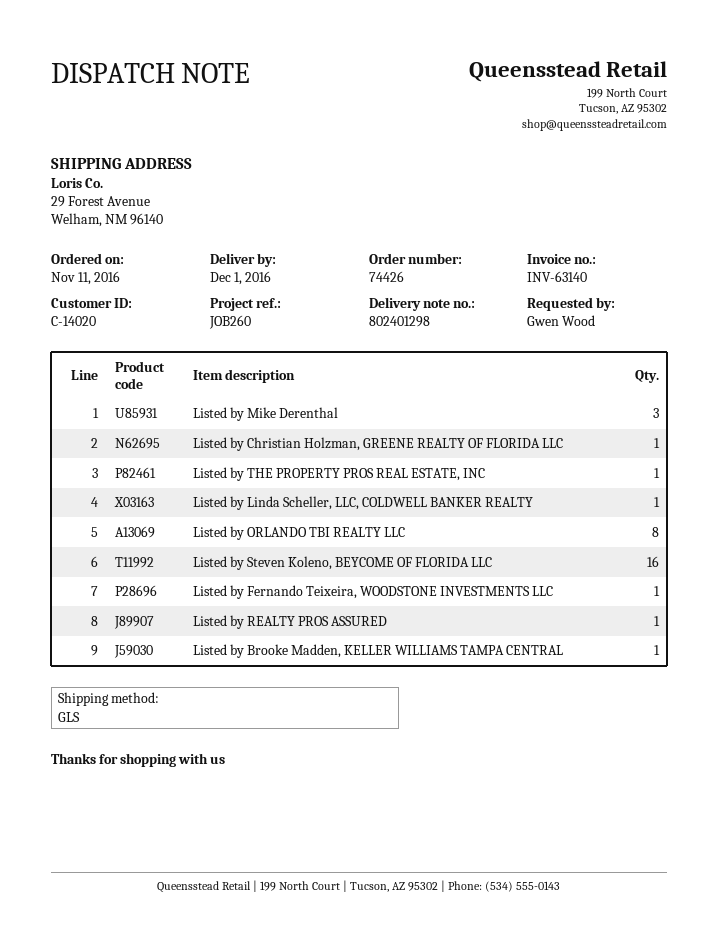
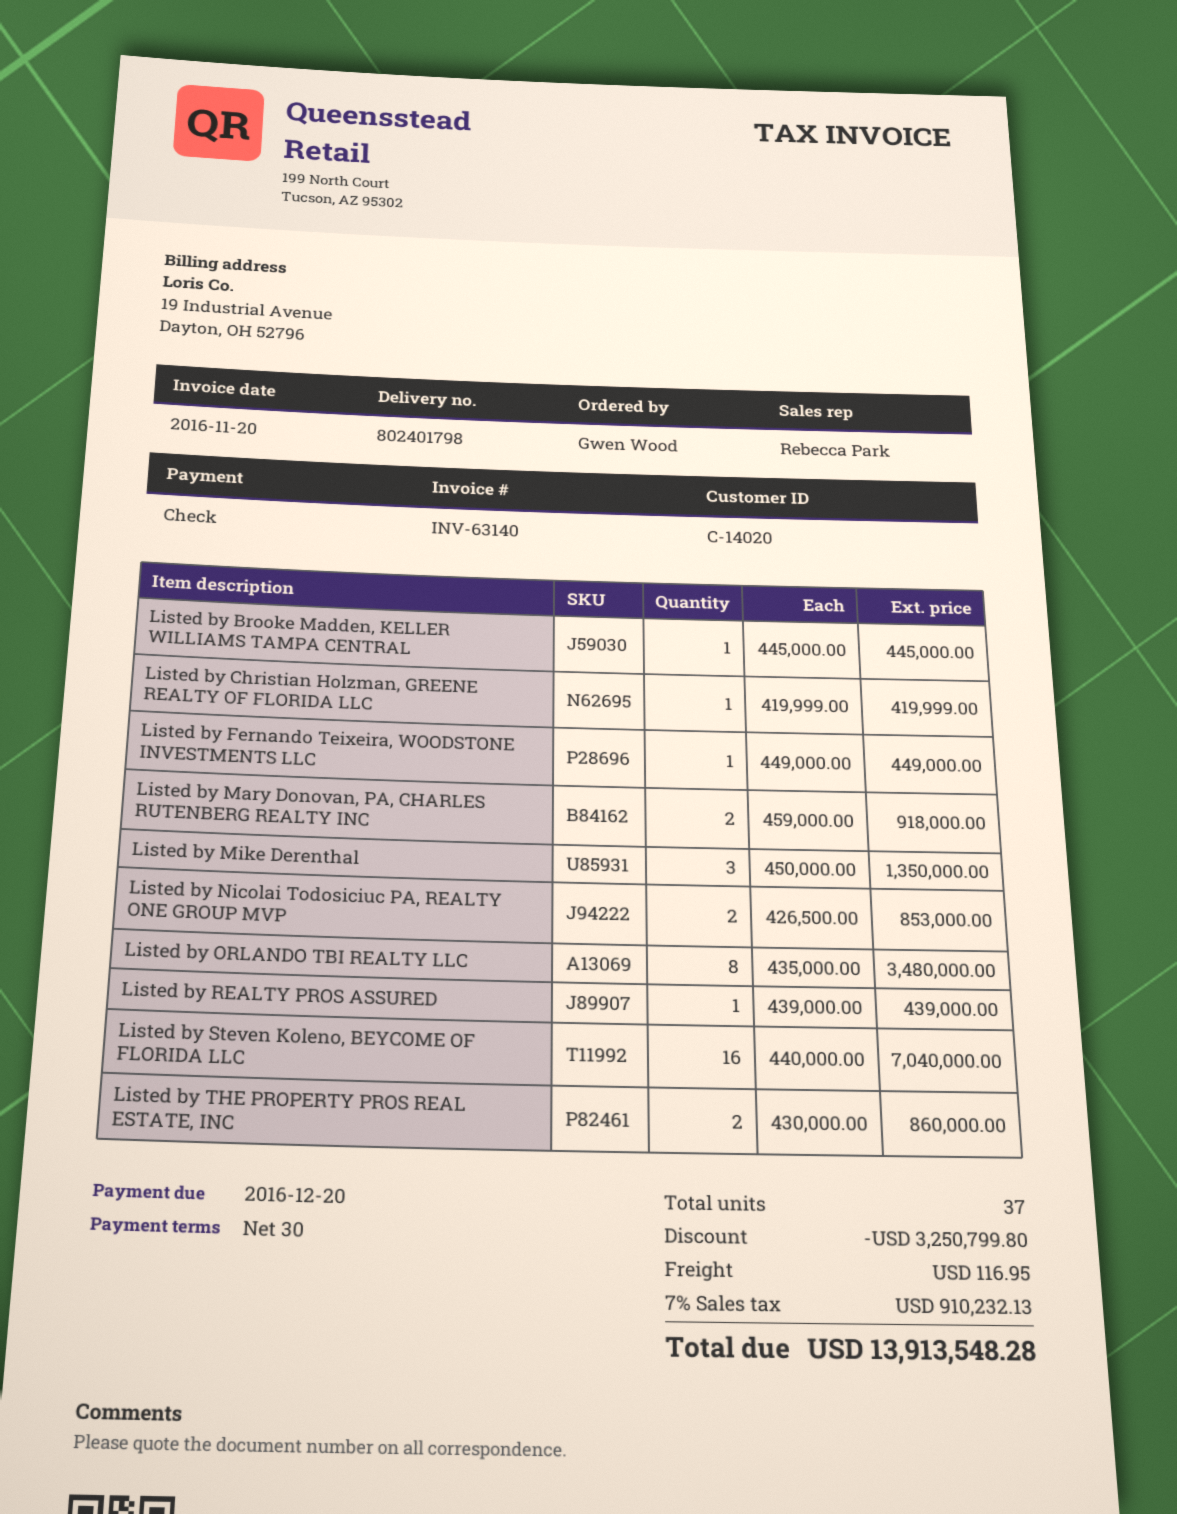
delivery note number: 802401298 -> 802401798
Listed by THE PROPERTY PROS REAL ESTATE, INC: 1 -> 2
Listed by Linda Scheller, LLC, COLDWELL BANKER REALTY: 1 -> none
Listed by Mary Donovan, PA, CHARLES RUTENBERG REALTY INC: none -> 2
Listed by Nicolai Todosiciuc PA, REALTY ONE GROUP MVP: none -> 2

